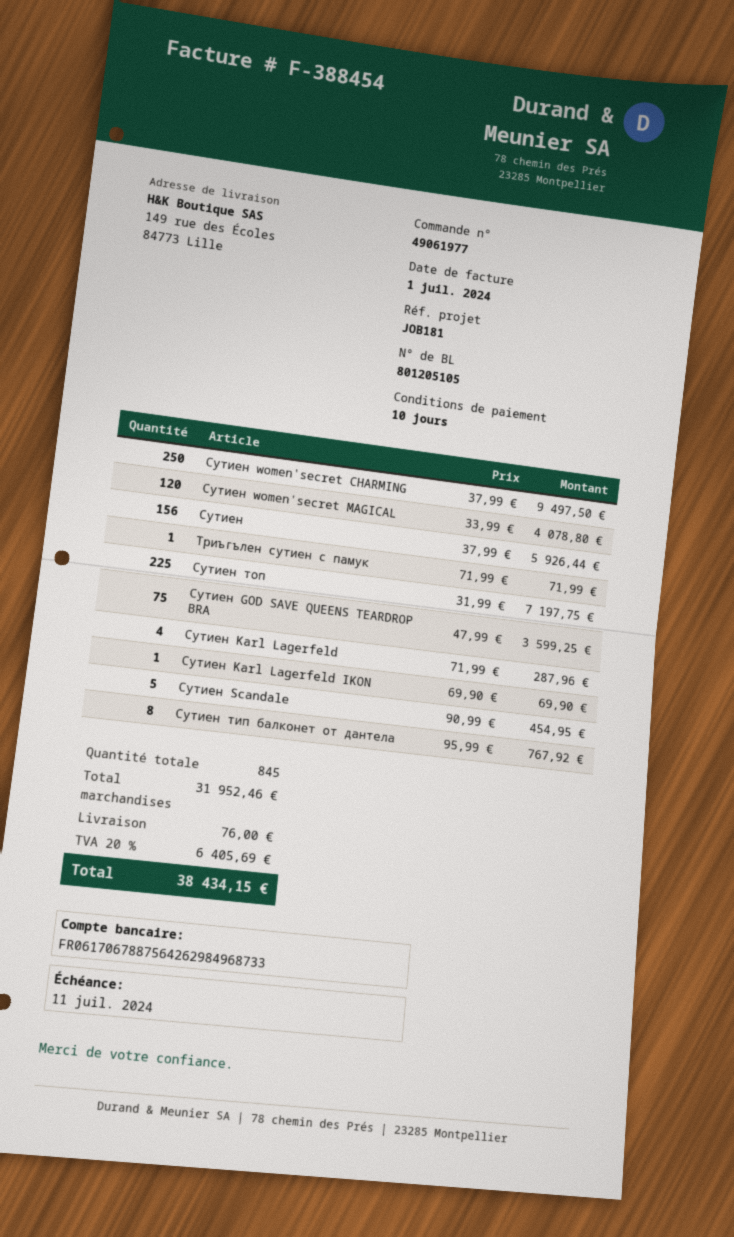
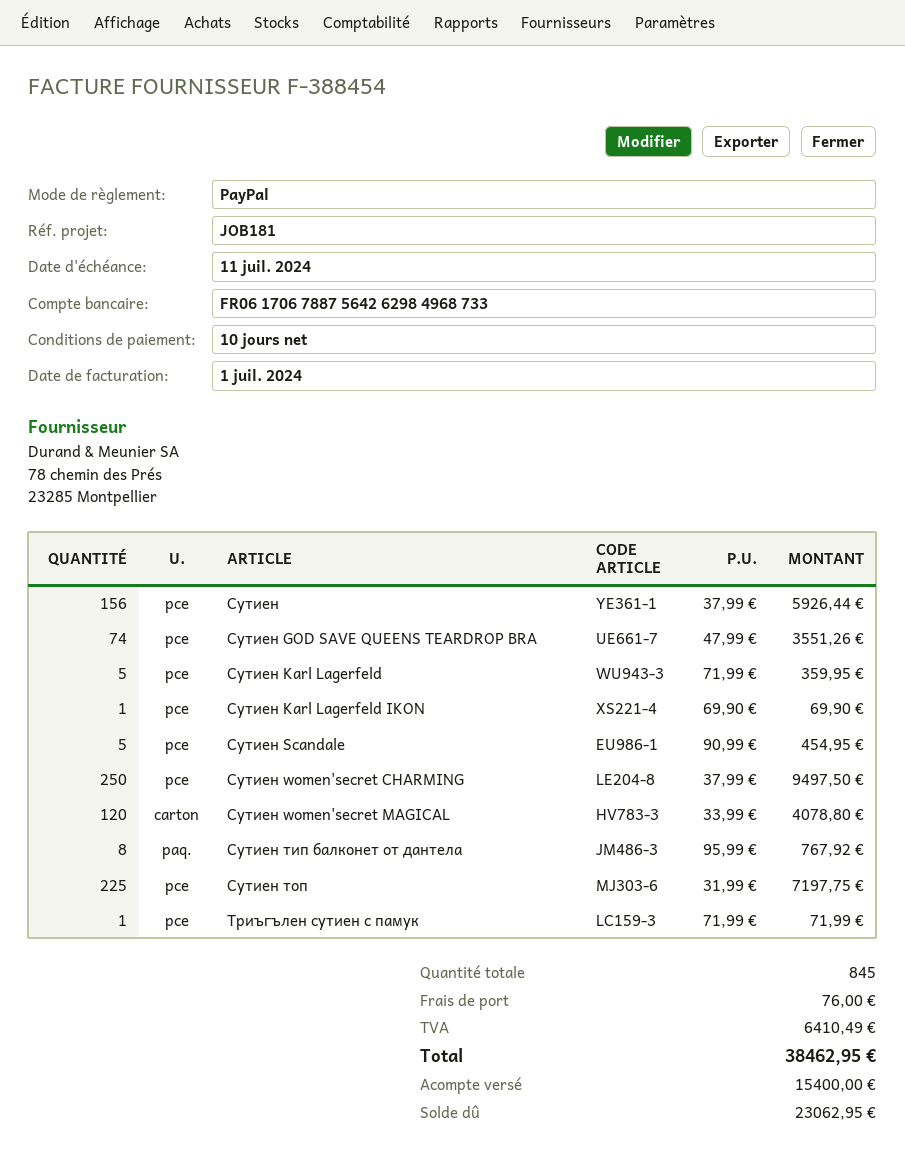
Сутиен GOD SAVE QUEENS TEARDROP BRA: 75 x 47.99 = 3599.25 -> 74 x 47.99 = 3551.26
Сутиен Karl Lagerfeld: 4 x 71.99 = 287.96 -> 5 x 71.99 = 359.95
tax: 6405.69 -> 6410.49
total: 38434.15 -> 38462.95

